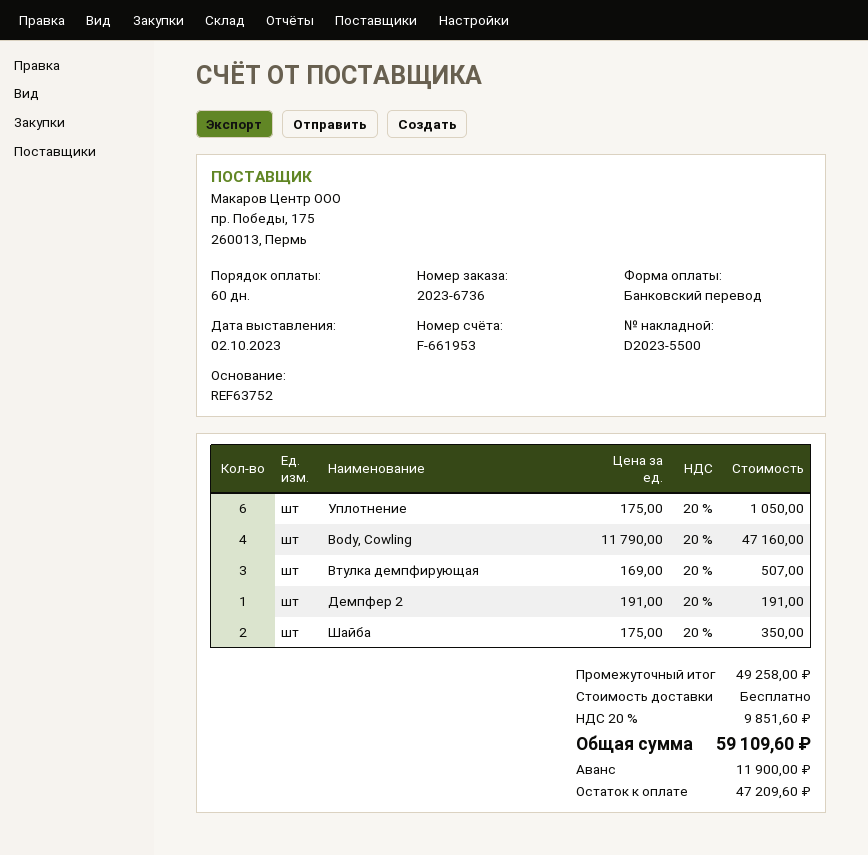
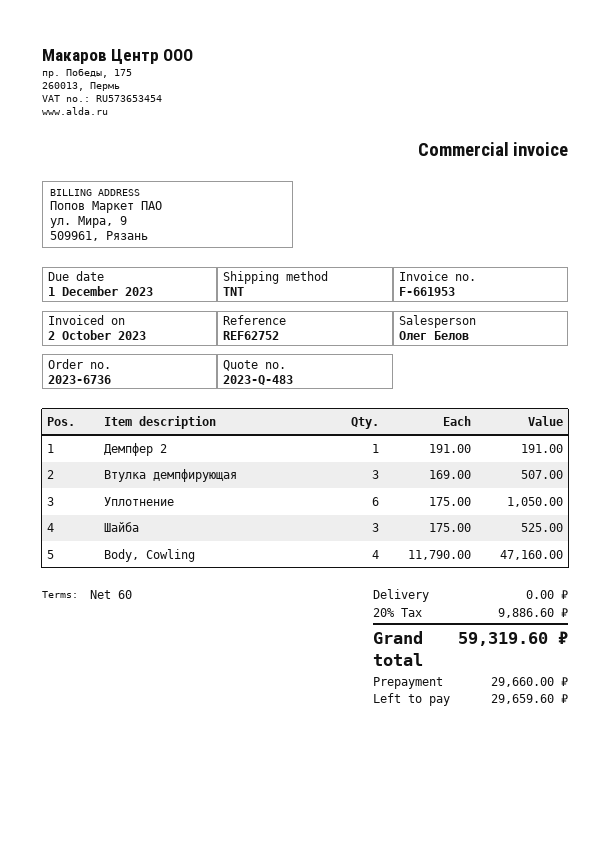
reference: REF63752 -> REF62752
Шайба: 2 x 175.00 = 350.00 -> 3 x 175.00 = 525.00
tax: 20% = 9851.60 -> 20% = 9886.60
total: 59109.60 -> 59319.60
deposit: 11900.00 -> 29660.00
balance: 47209.60 -> 29659.60

